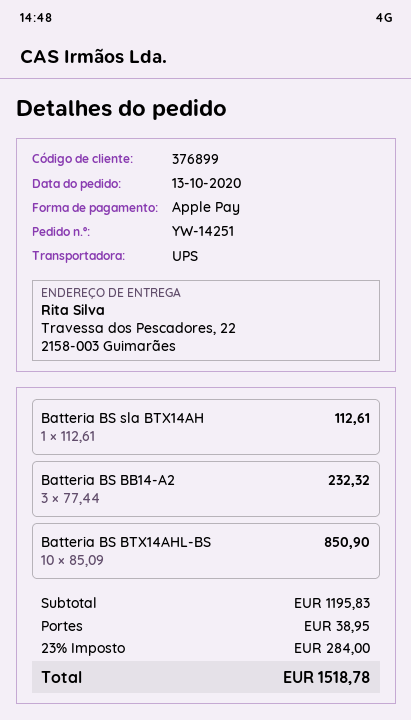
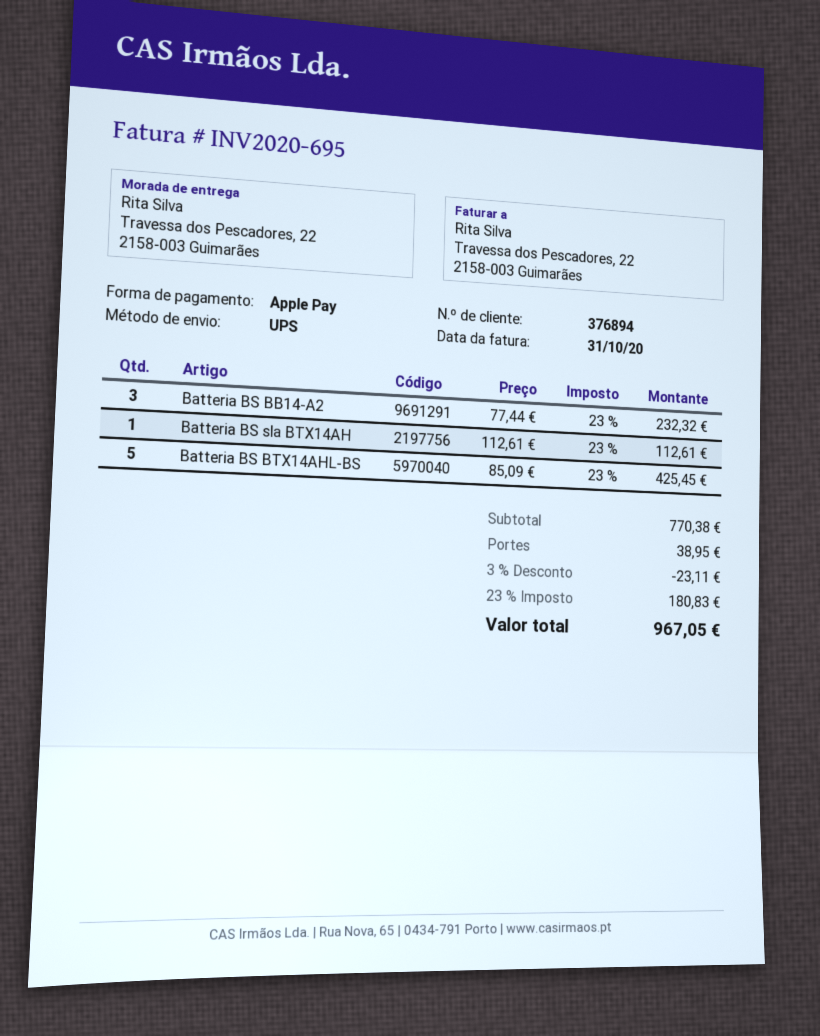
customer number: 376899 -> 376894
Batteria BS BTX14AHL-BS: 10 x 85.09 = 850.90 -> 5 x 85.09 = 425.45
subtotal: 1195.83 -> 770.38
discount: none -> 3% = 23.11
tax: 23% = 284.00 -> 23% = 180.83
total: 1518.78 -> 967.05

